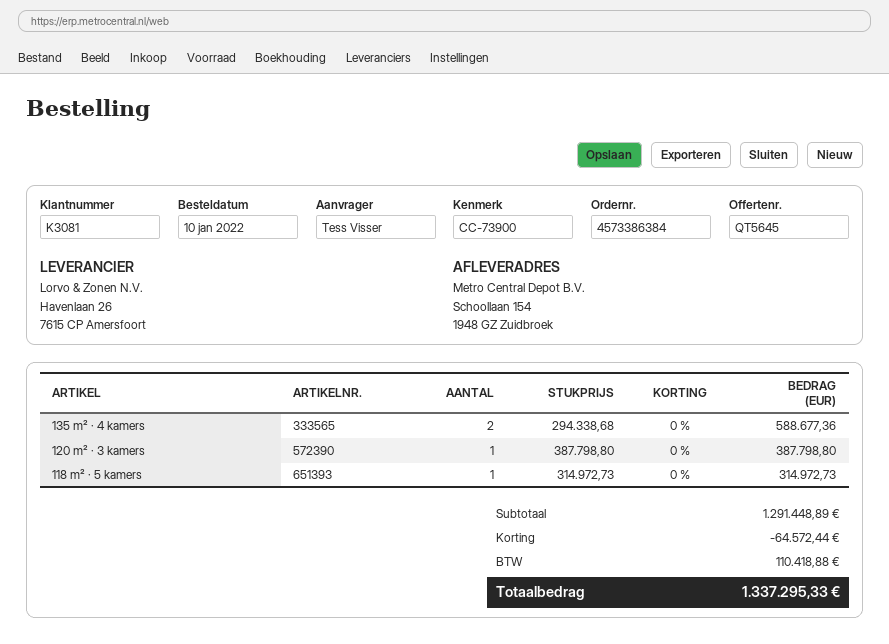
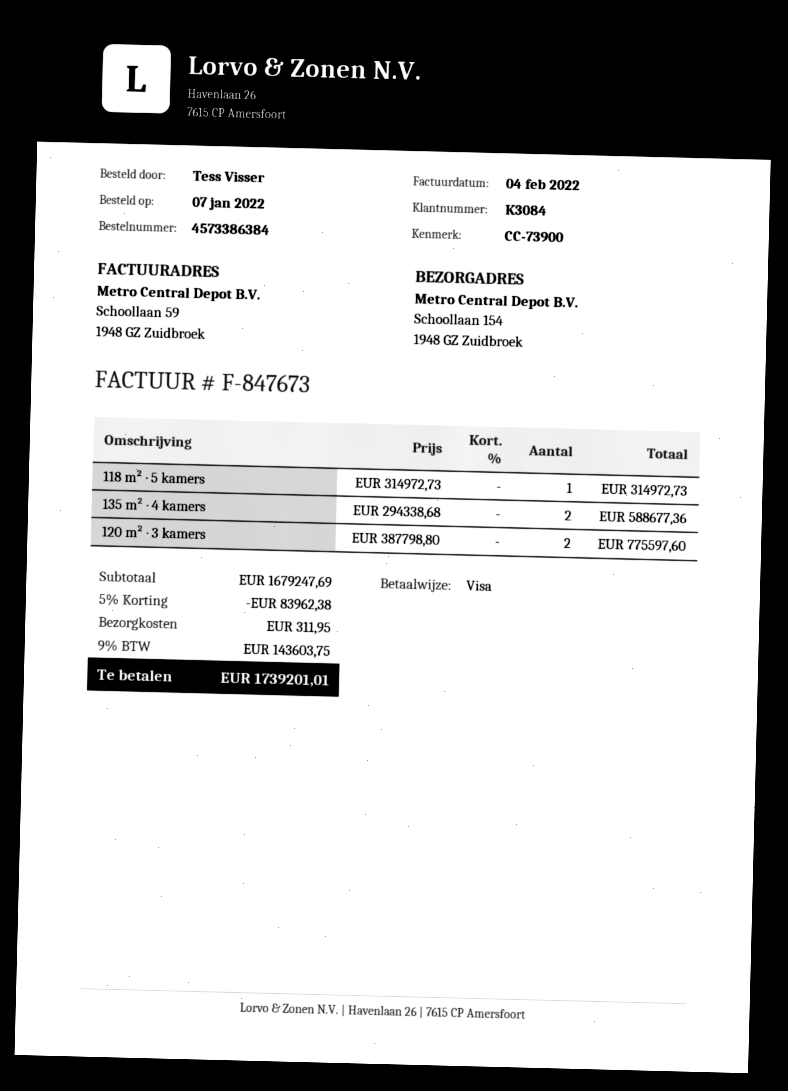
order date: 2022-01-10 -> 2022-01-07
customer number: K3081 -> K3084
120 m² · 3 kamers: 1 x 387798.80 = 387798.80 -> 2 x 387798.80 = 775597.60
subtotal: 1291448.89 -> 1679247.69
discount: 64572.44 -> 83962.38
shipping: none -> 311.95
tax: 110418.88 -> 143603.75
total: 1337295.33 -> 1739201.01

